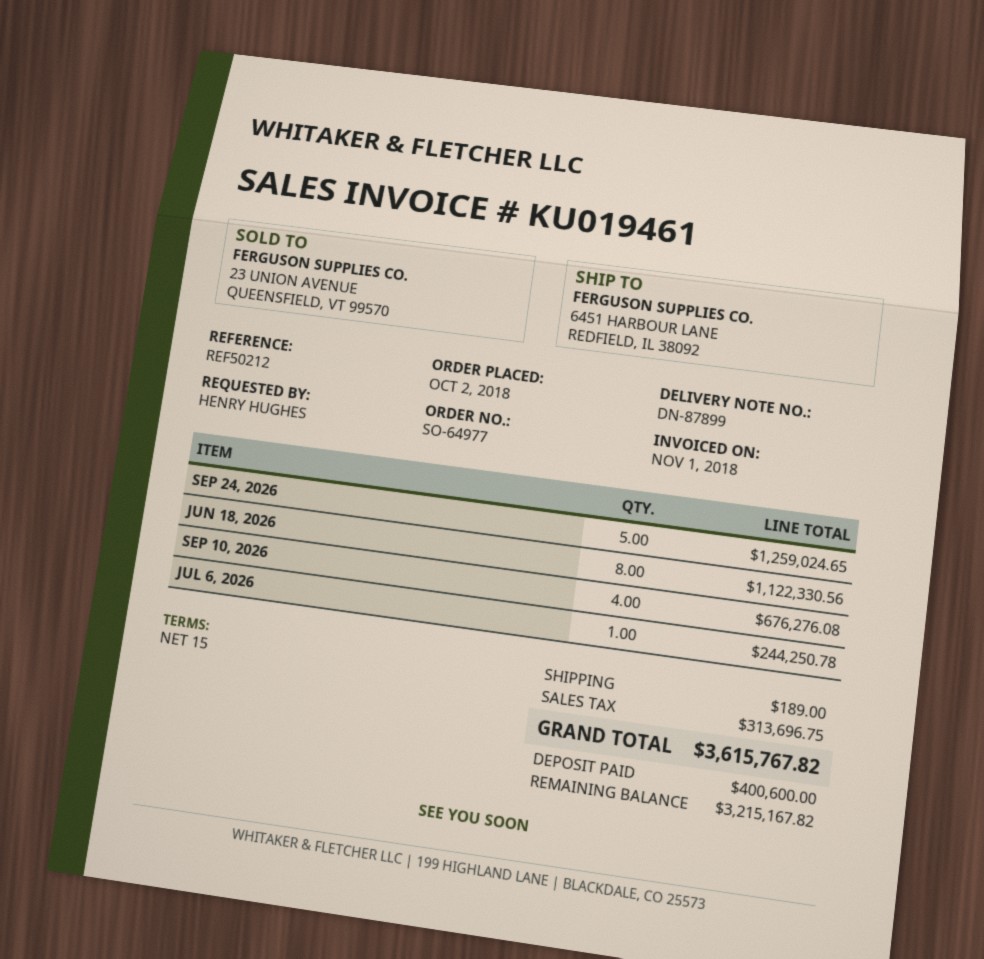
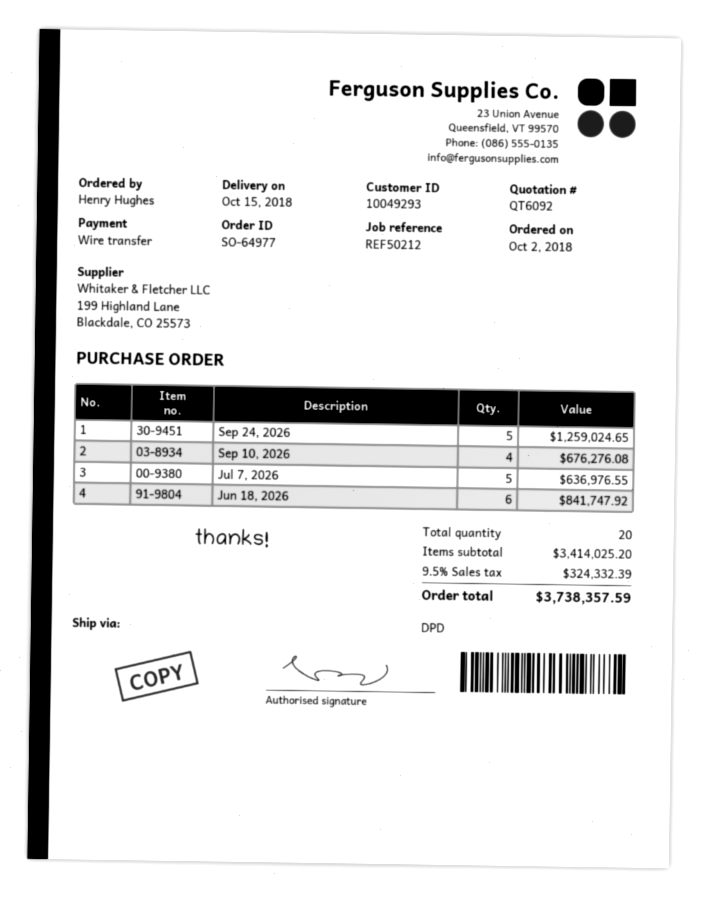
JUN 18, 2026: 8 for 1122330.56 -> 6 for 841747.92
JUL 6, 2026: 1 for 244250.78 -> none
Jul 7, 2026: none -> 5 for 636976.55
shipping: 189.00 -> none
tax: 313696.75 -> 324332.39
total: 3615767.82 -> 3738357.59

